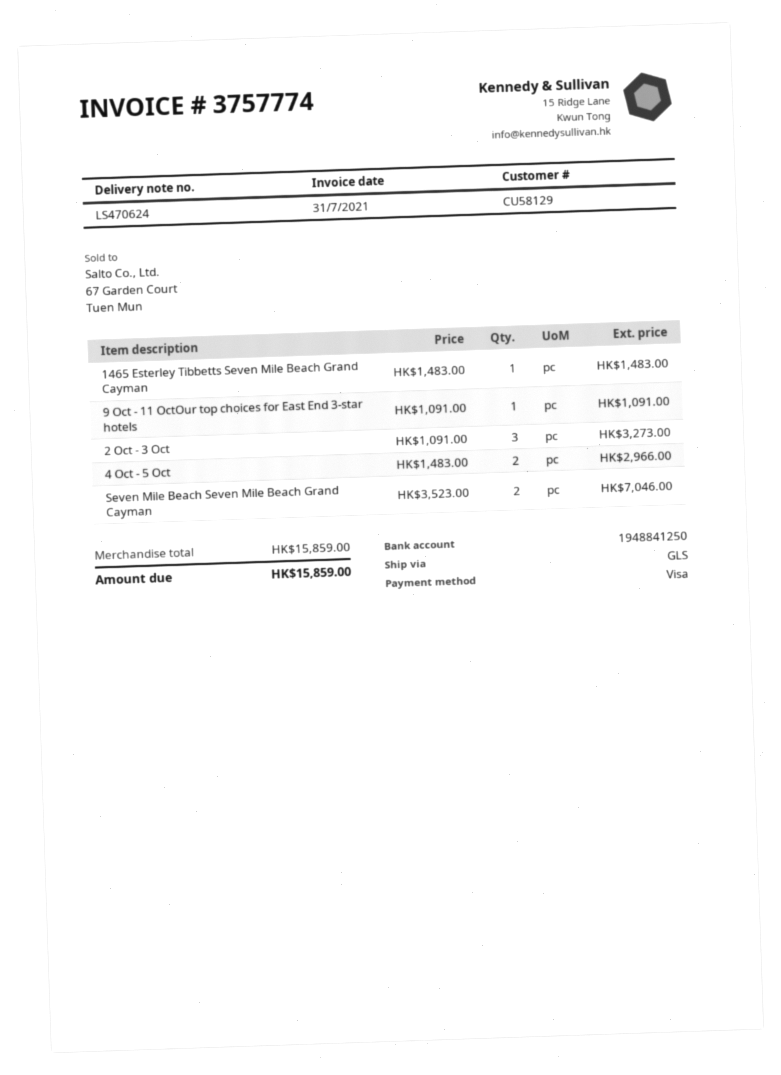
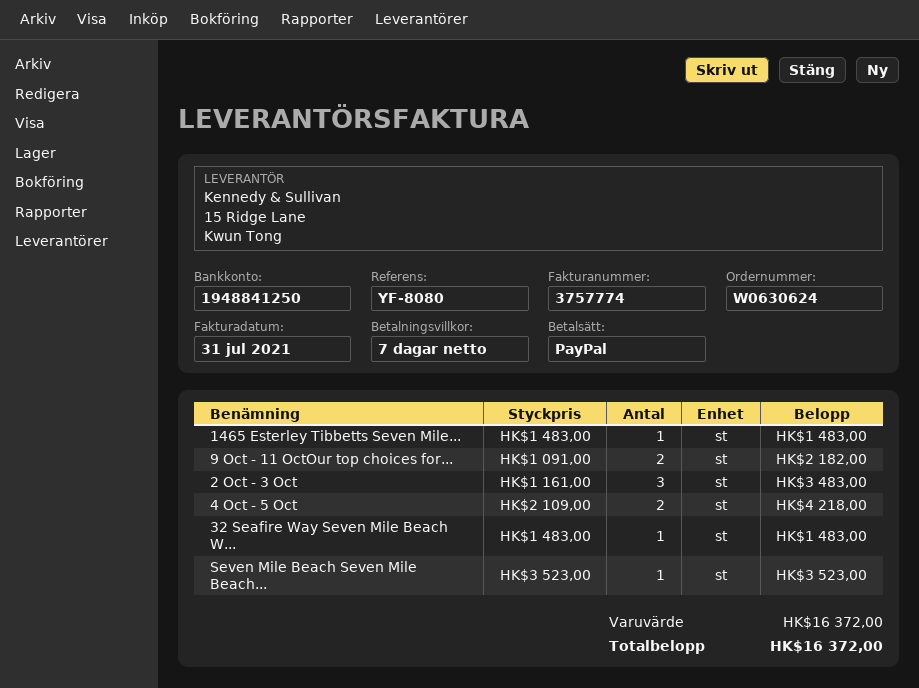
payment method: Visa -> PayPal
9 Oct - 11 OctOur top choices for East End 3-star hotels: 1 x 1091.00 = 1091.00 -> 2 x 1091.00 = 2182.00
2 Oct - 3 Oct: 3 x 1091.00 = 3273.00 -> 3 x 1161.00 = 3483.00
4 Oct - 5 Oct: 2 x 1483.00 = 2966.00 -> 2 x 2109.00 = 4218.00
Seven Mile Beach Seven Mile Beach Grand Cayman: 2 x 3523.00 = 7046.00 -> 1 x 3523.00 = 3523.00
32 Seafire Way Seven Mile Beach W...: none -> 1 x 1483.00 = 1483.00
subtotal: 15859.00 -> 16372.00
total: 15859.00 -> 16372.00

